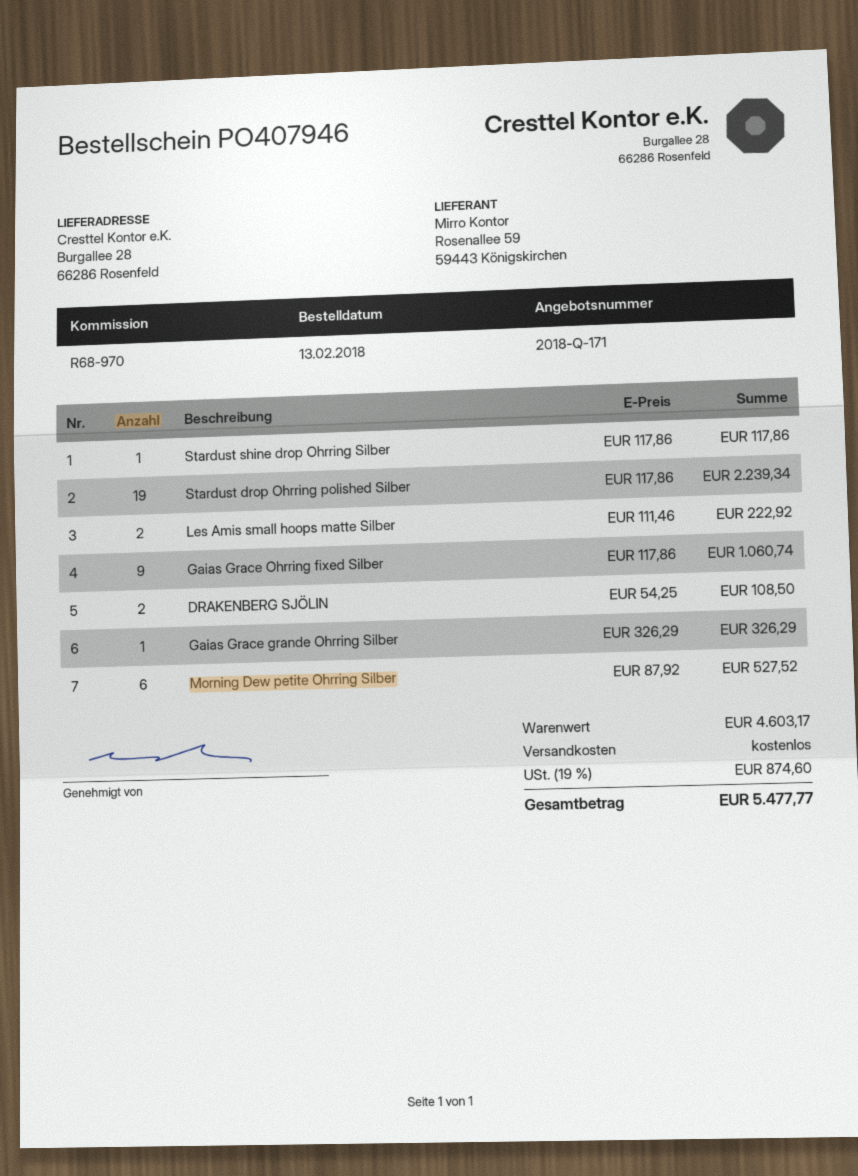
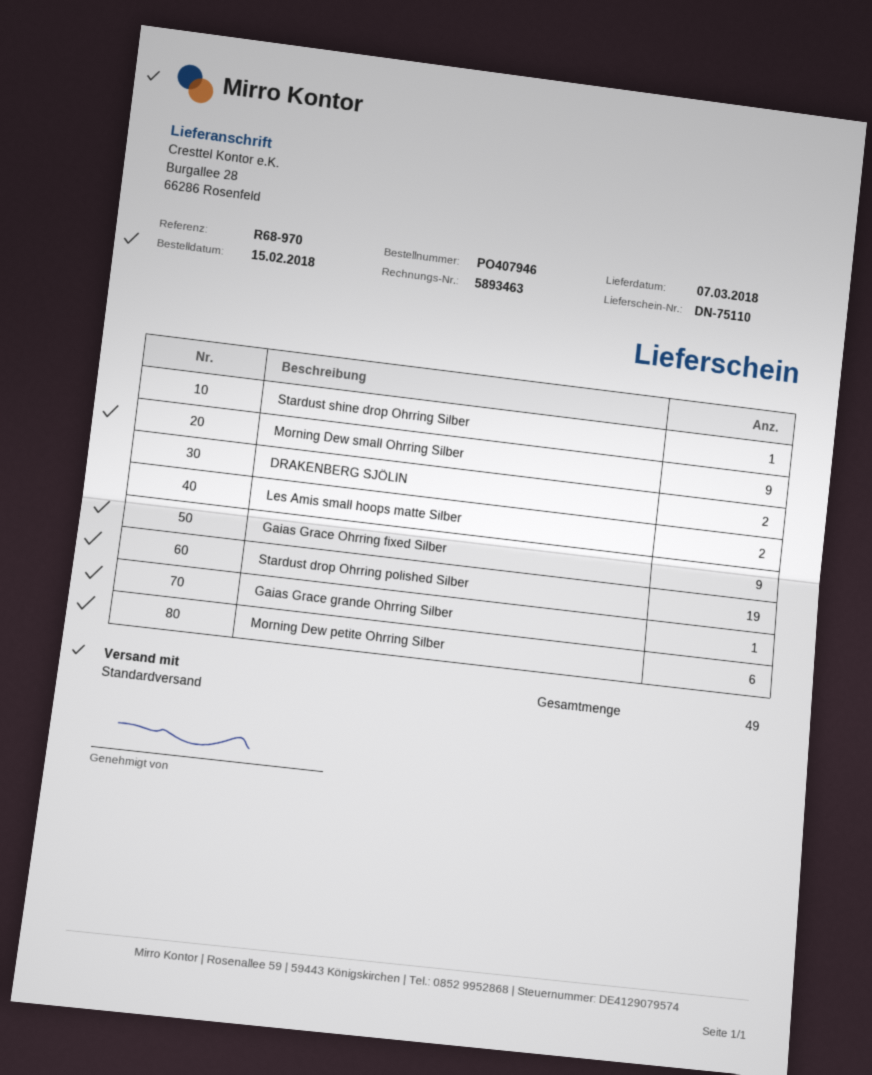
order date: 2018-02-13 -> 2018-02-15
Morning Dew small Ohrring Silber: none -> 9

